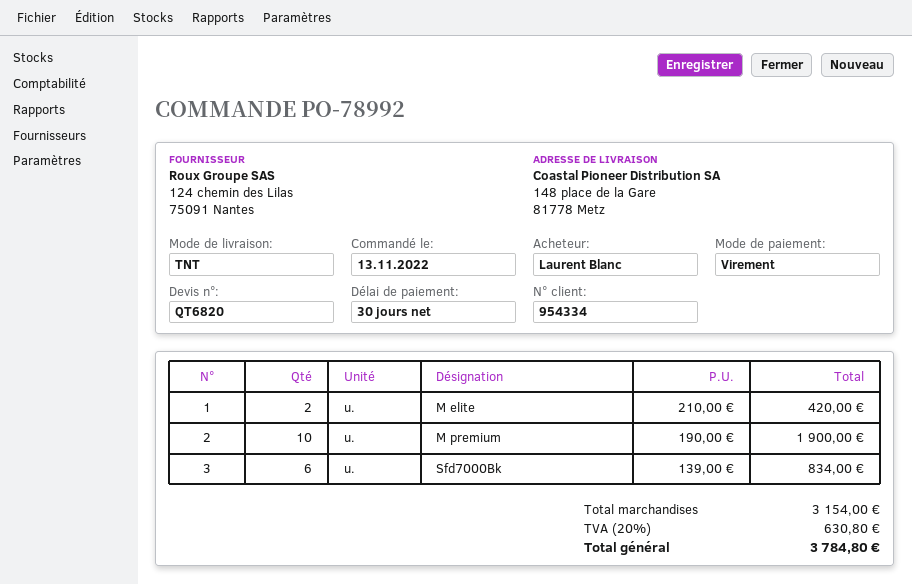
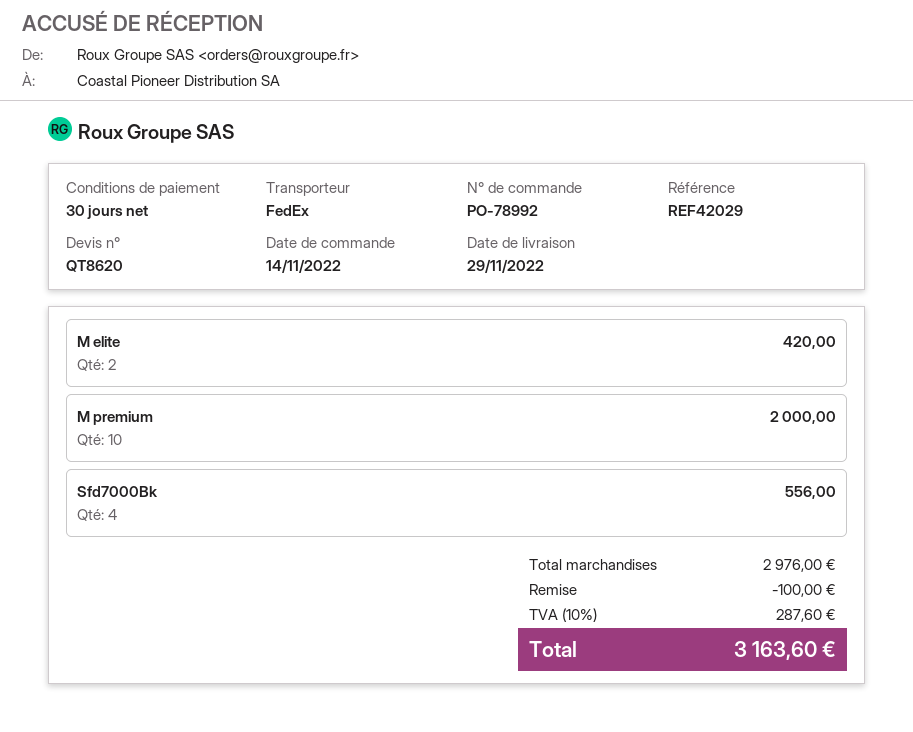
quote number: QT6820 -> QT8620
order date: 2022-11-13 -> 2022-11-14
shipping method: TNT -> FedEx
M premium: 10 for 1900.00 -> 10 for 2000.00
Sfd7000Bk: 6 for 834.00 -> 4 for 556.00
subtotal: 3154.00 -> 2976.00
discount: none -> 100.00
tax: 20% = 630.80 -> 10% = 287.60
total: 3784.80 -> 3163.60

